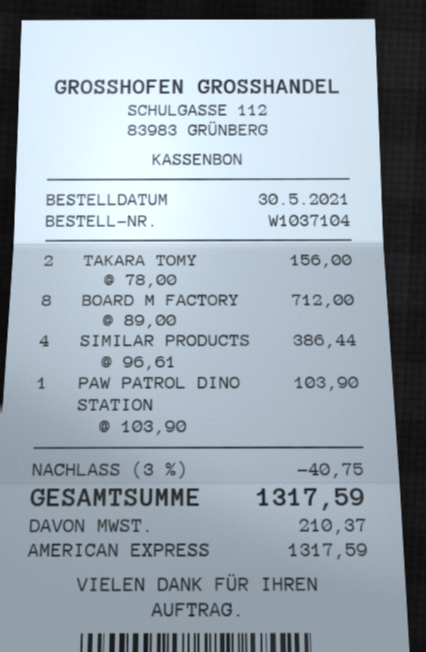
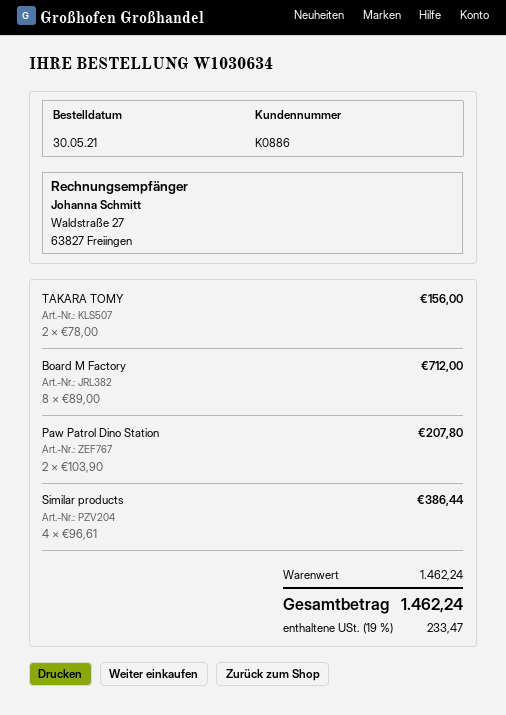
order number: W1037104 -> W1030634
PAW PATROL DINO STATION: 1 x 103.90 = 103.90 -> 2 x 103.90 = 207.80
discount: 3% = 40.75 -> none
tax: 210.37 -> 233.47
total: 1317.59 -> 1462.24

